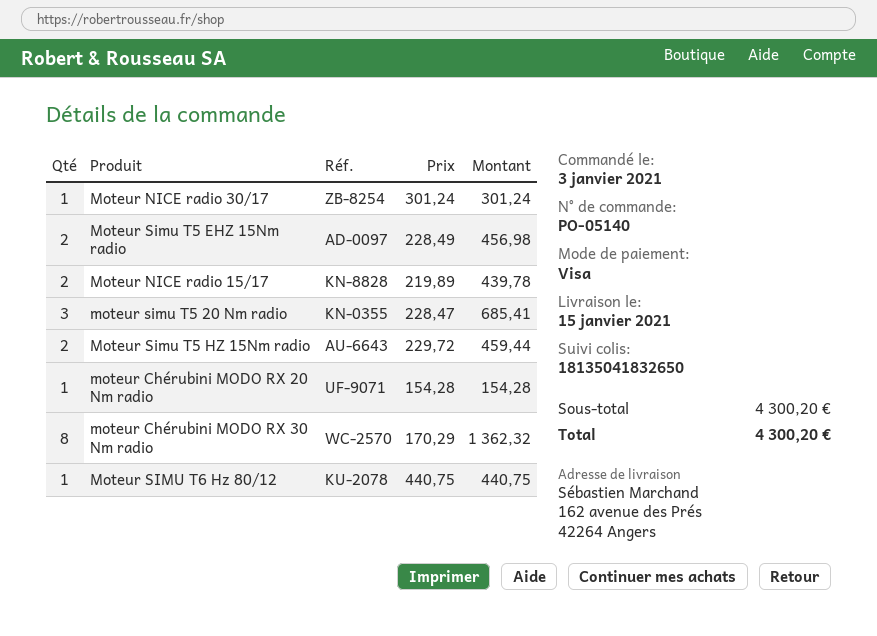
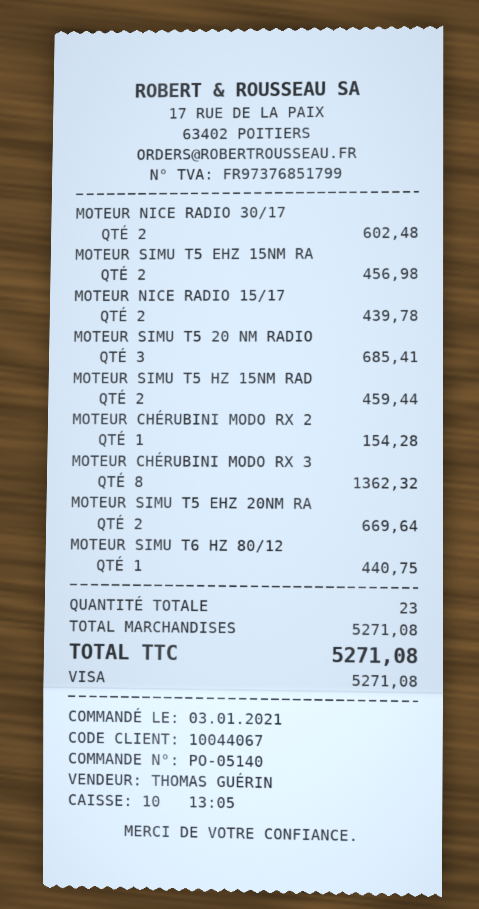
Moteur NICE radio 30/17: 1 for 301.24 -> 2 for 602.48
MOTEUR SIMU T5 EHZ 20NM RA: none -> 2 for 669.64
subtotal: 4300.20 -> 5271.08
total: 4300.20 -> 5271.08

